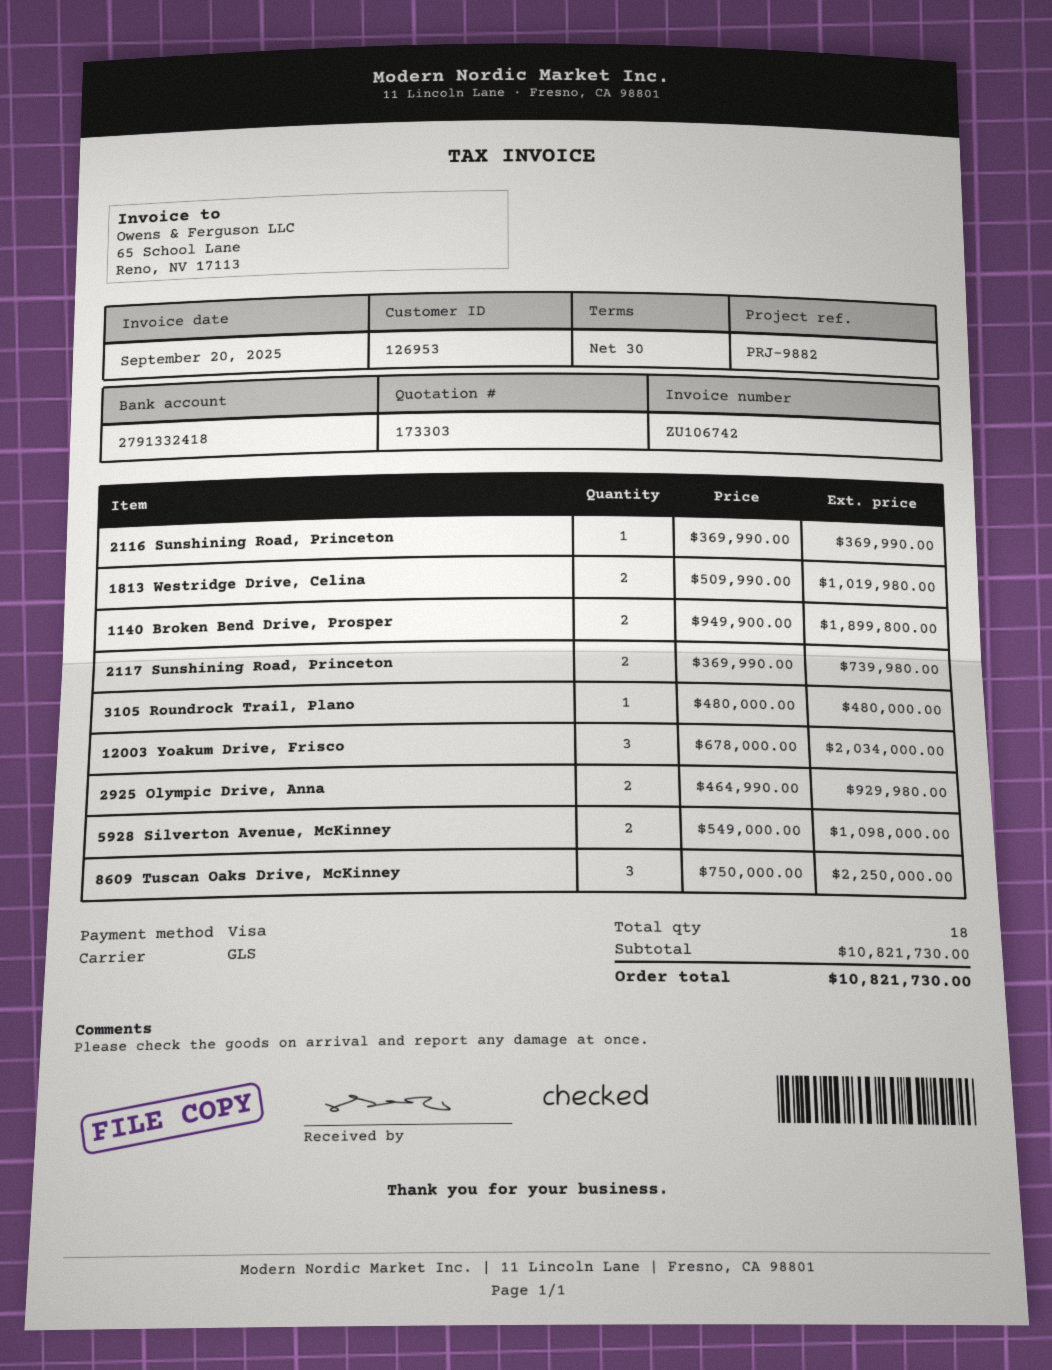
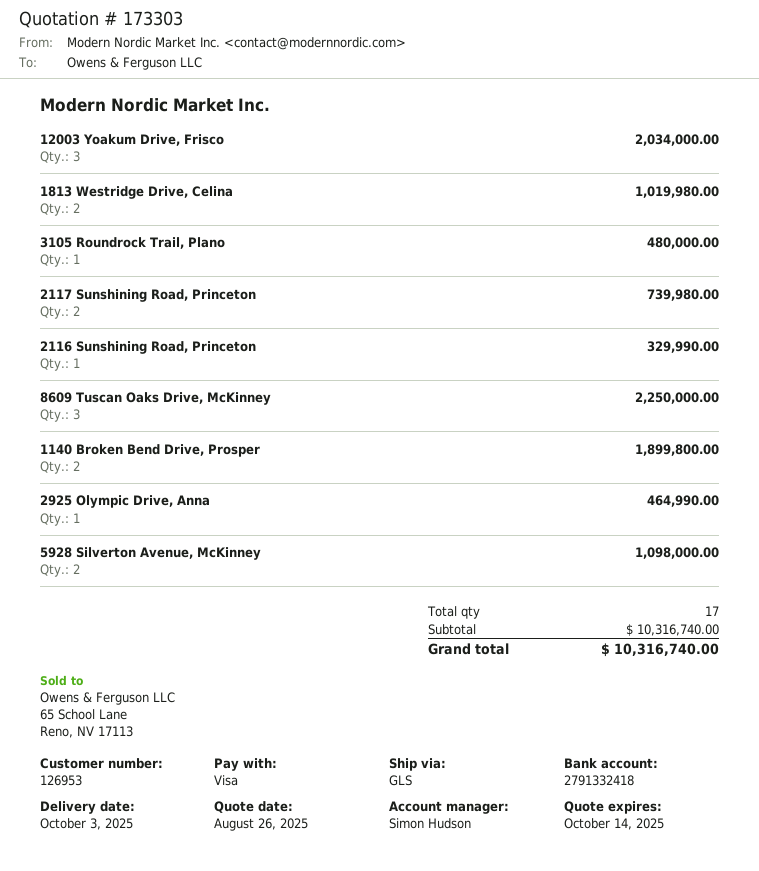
2116 Sunshining Road, Princeton: 1 for 369990.00 -> 1 for 329990.00
2925 Olympic Drive, Anna: 2 for 929980.00 -> 1 for 464990.00
total quantity: 18 -> 17
subtotal: 10821730.00 -> 10316740.00
total: 10821730.00 -> 10316740.00

